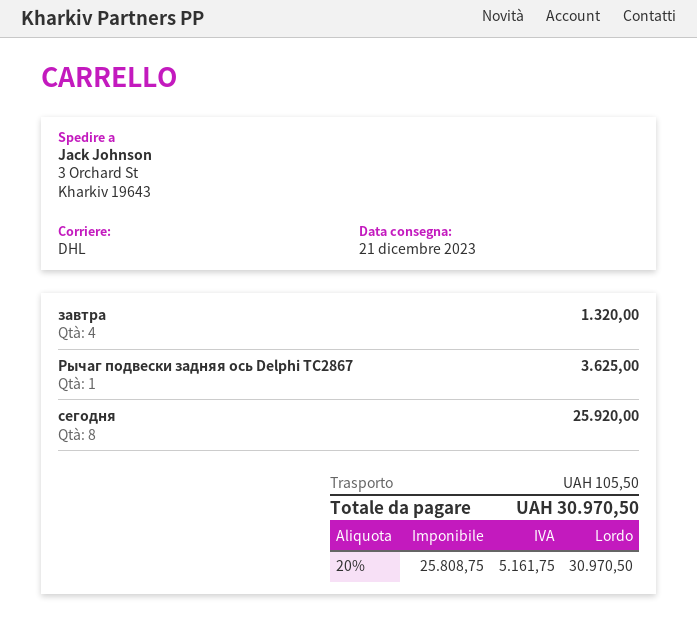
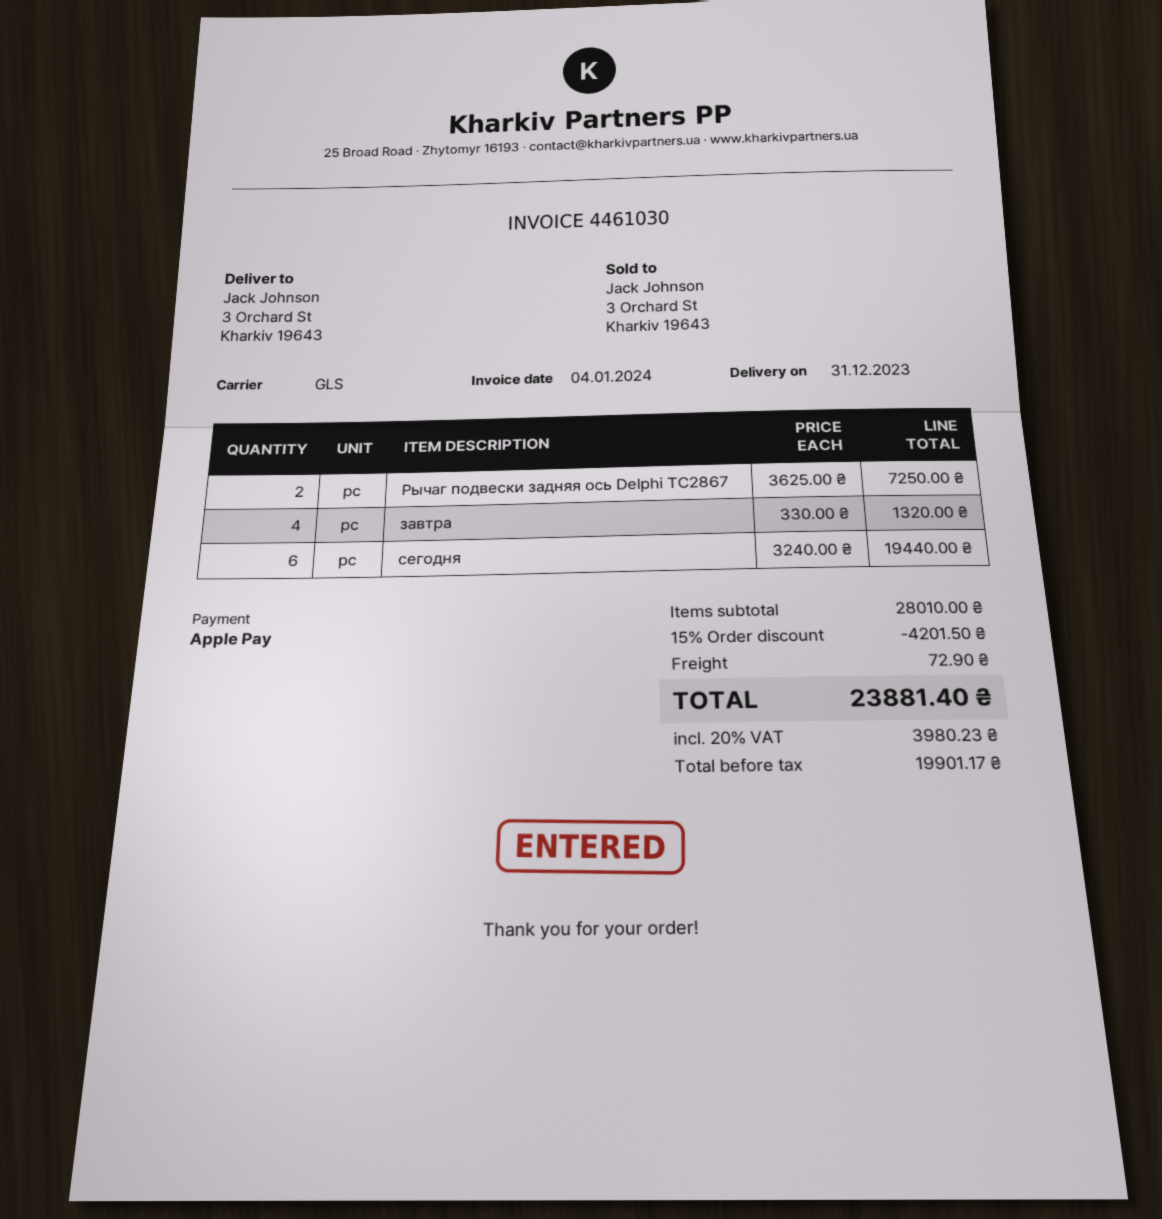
delivery date: 2023-12-21 -> 2023-12-31
shipping method: DHL -> GLS
Рычаг подвески задняя ось Delphi TC2867: 1 for 3625.00 -> 2 for 7250.00
сегодня: 8 for 25920.00 -> 6 for 19440.00
discount: none -> 15% = 4201.50
shipping: 105.50 -> 72.90
net: 25808.75 -> 19901.17
tax: 20% = 5161.75 -> 20% = 3980.23
total: 30970.50 -> 23881.40

